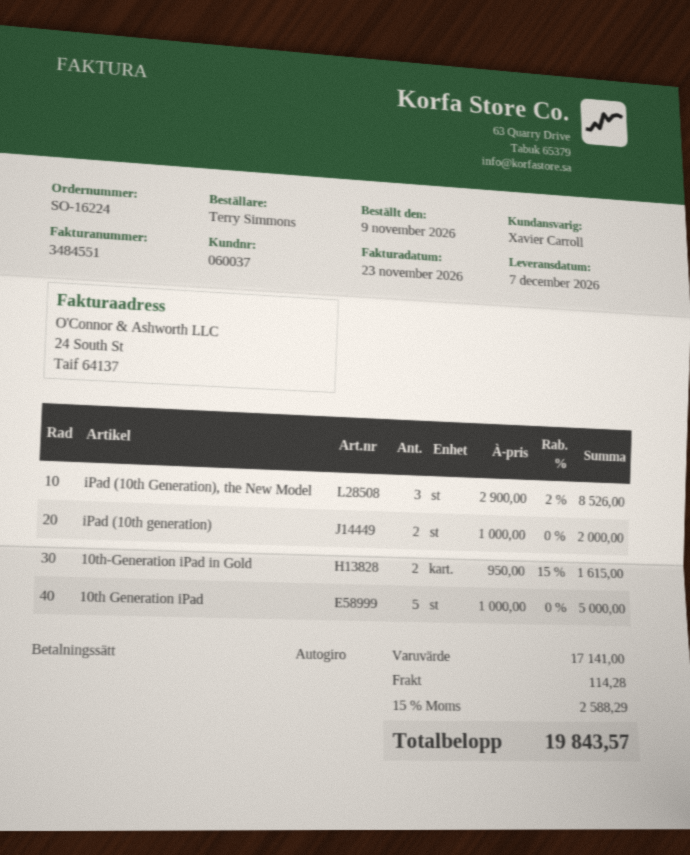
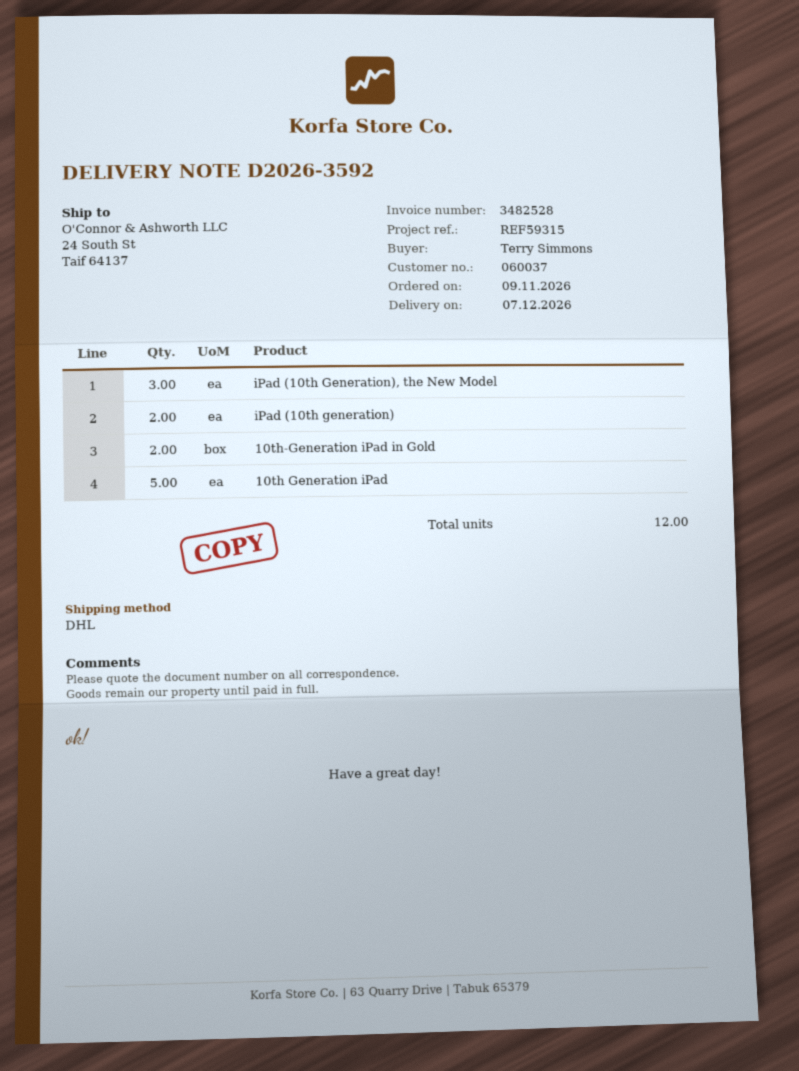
invoice number: 3484551 -> 3482528

